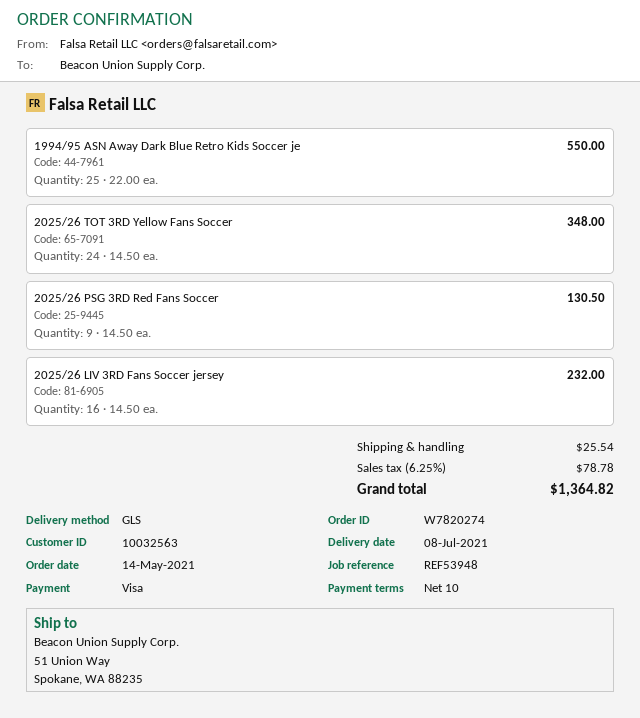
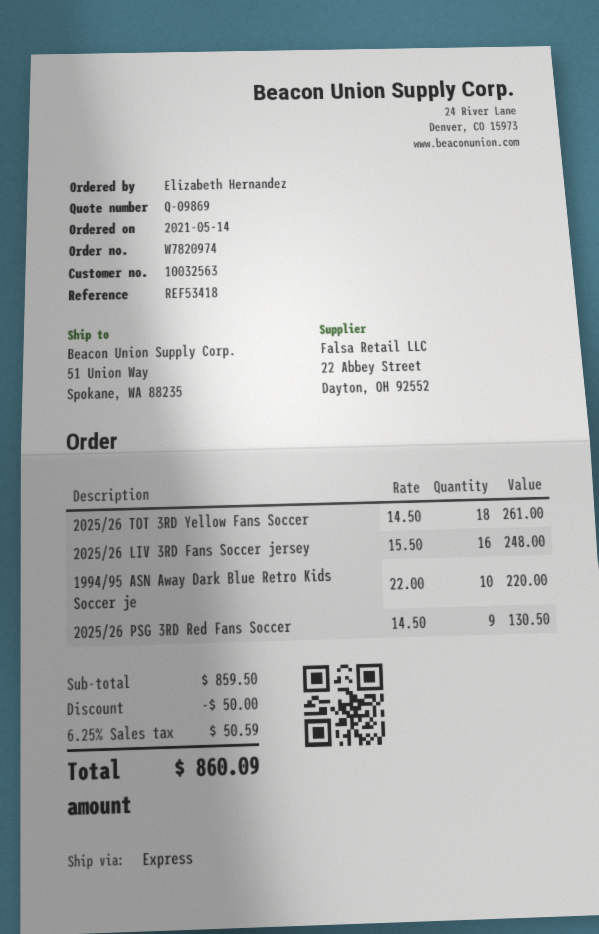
order number: W7820274 -> W7820974
reference: REF53948 -> REF53418
shipping method: GLS -> express
1994/95 ASN Away Dark Blue Retro Kids Soccer je: 25 x 22.00 = 550.00 -> 10 x 22.00 = 220.00
2025/26 TOT 3RD Yellow Fans Soccer: 24 x 14.50 = 348.00 -> 18 x 14.50 = 261.00
2025/26 LIV 3RD Fans Soccer jersey: 16 x 14.50 = 232.00 -> 16 x 15.50 = 248.00
discount: none -> 50.00
shipping: 25.54 -> none
tax: 6.25% = 78.78 -> 6.25% = 50.59
total: 1364.82 -> 860.09

